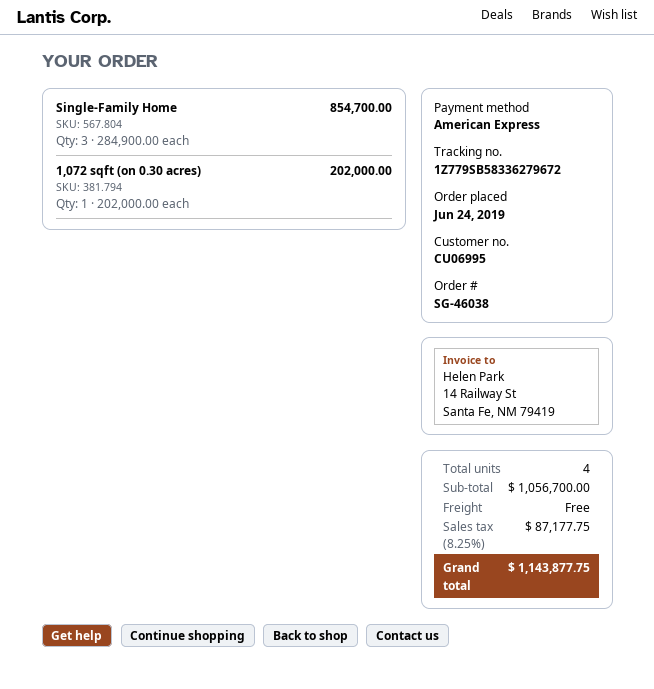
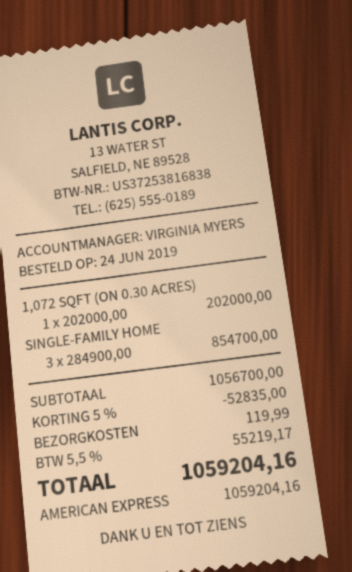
discount: none -> 5% = 52835.00
shipping: 0.00 -> 119.99
tax: 8.25% = 87177.75 -> 5.5% = 55219.17
total: 1143877.75 -> 1059204.16

